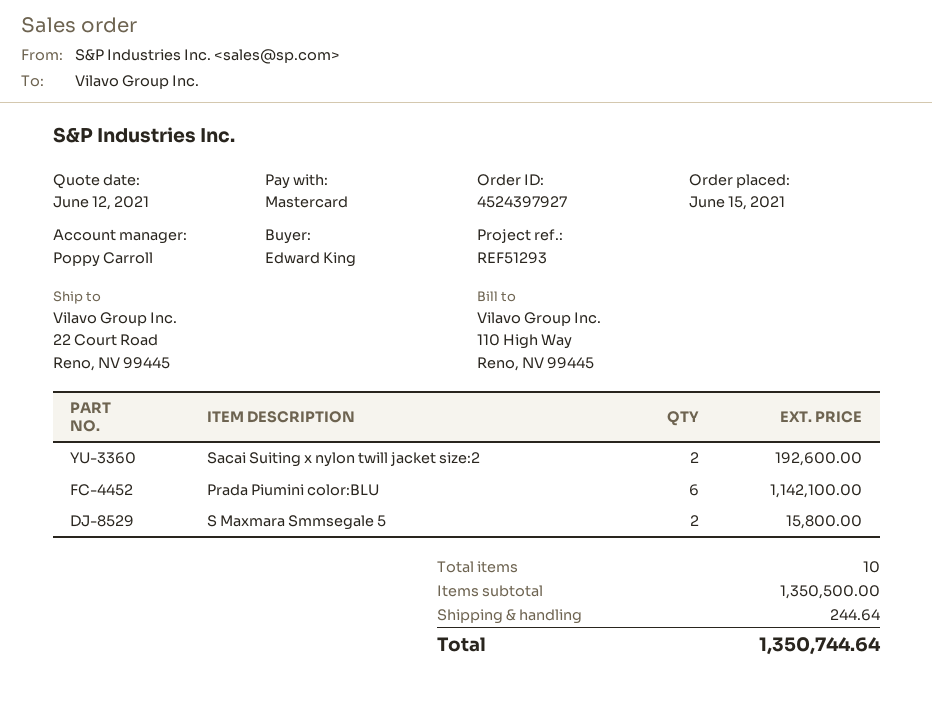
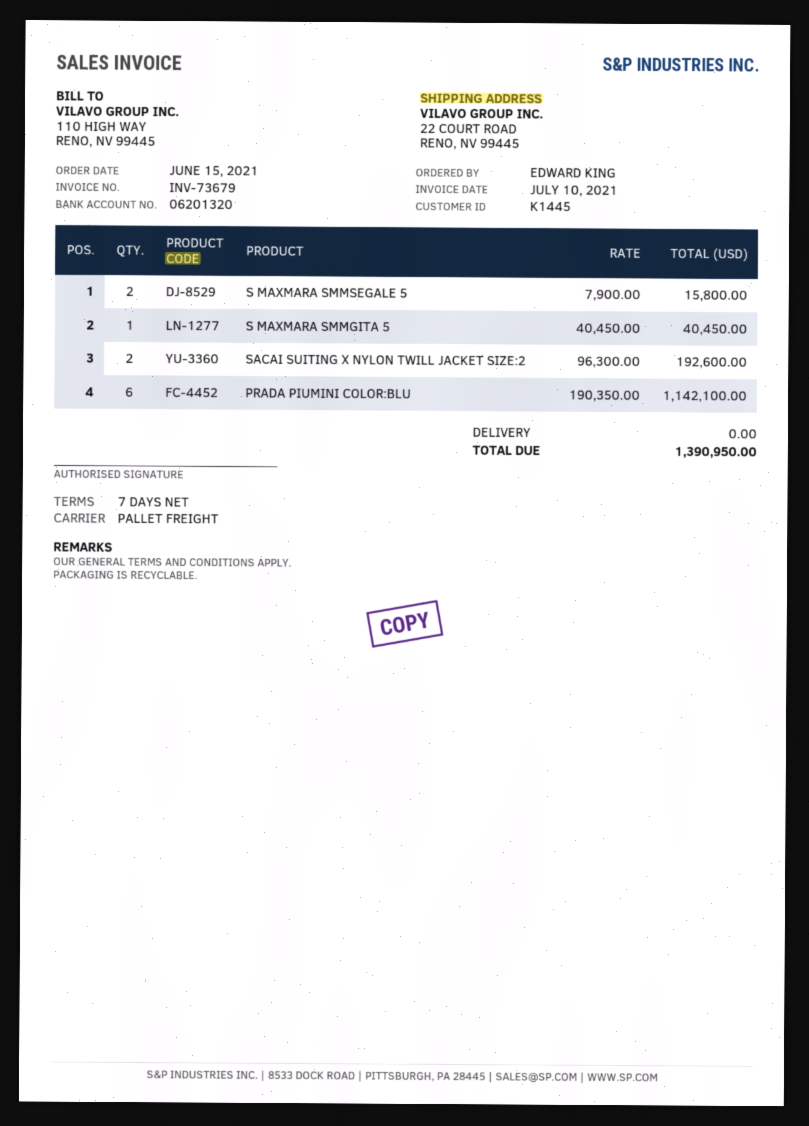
S MAXMARA SMMGITA 5: none -> 1 for 40450.00
shipping: 244.64 -> 0.00
total: 1350744.64 -> 1390950.00

